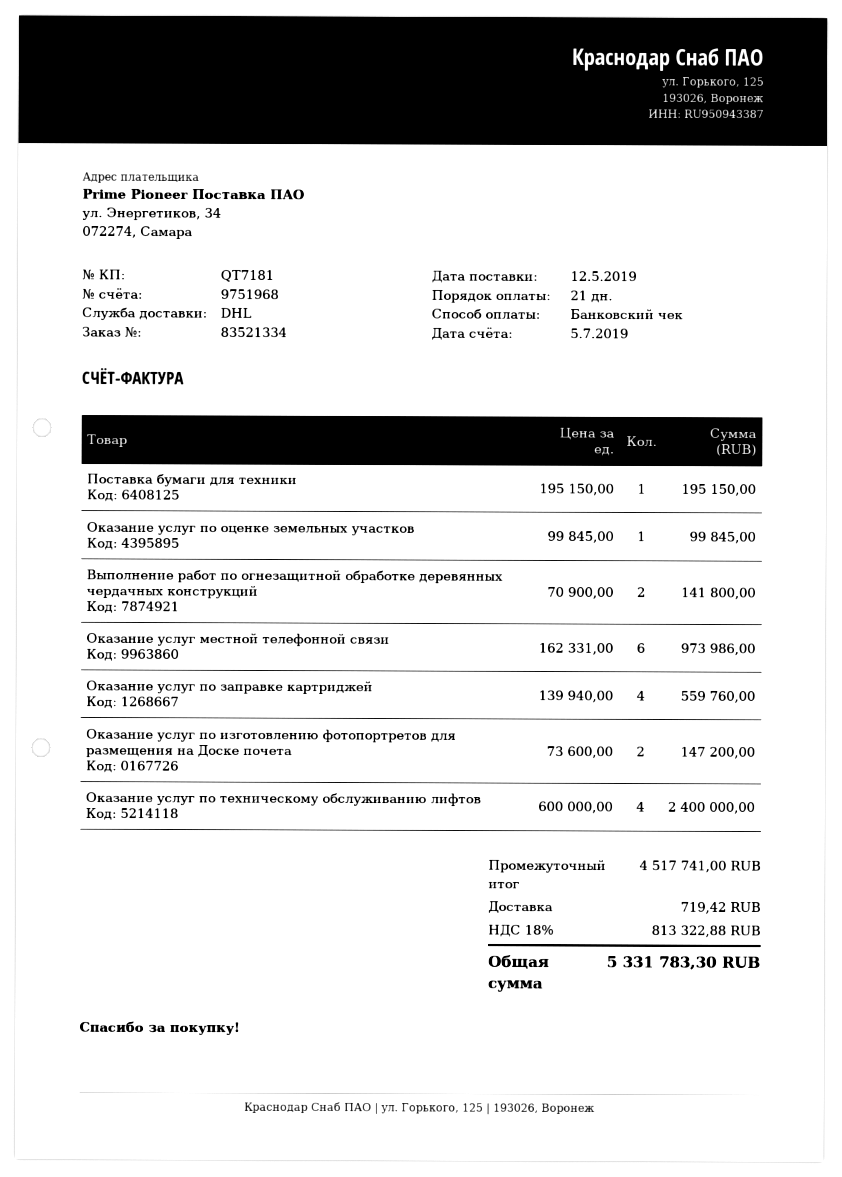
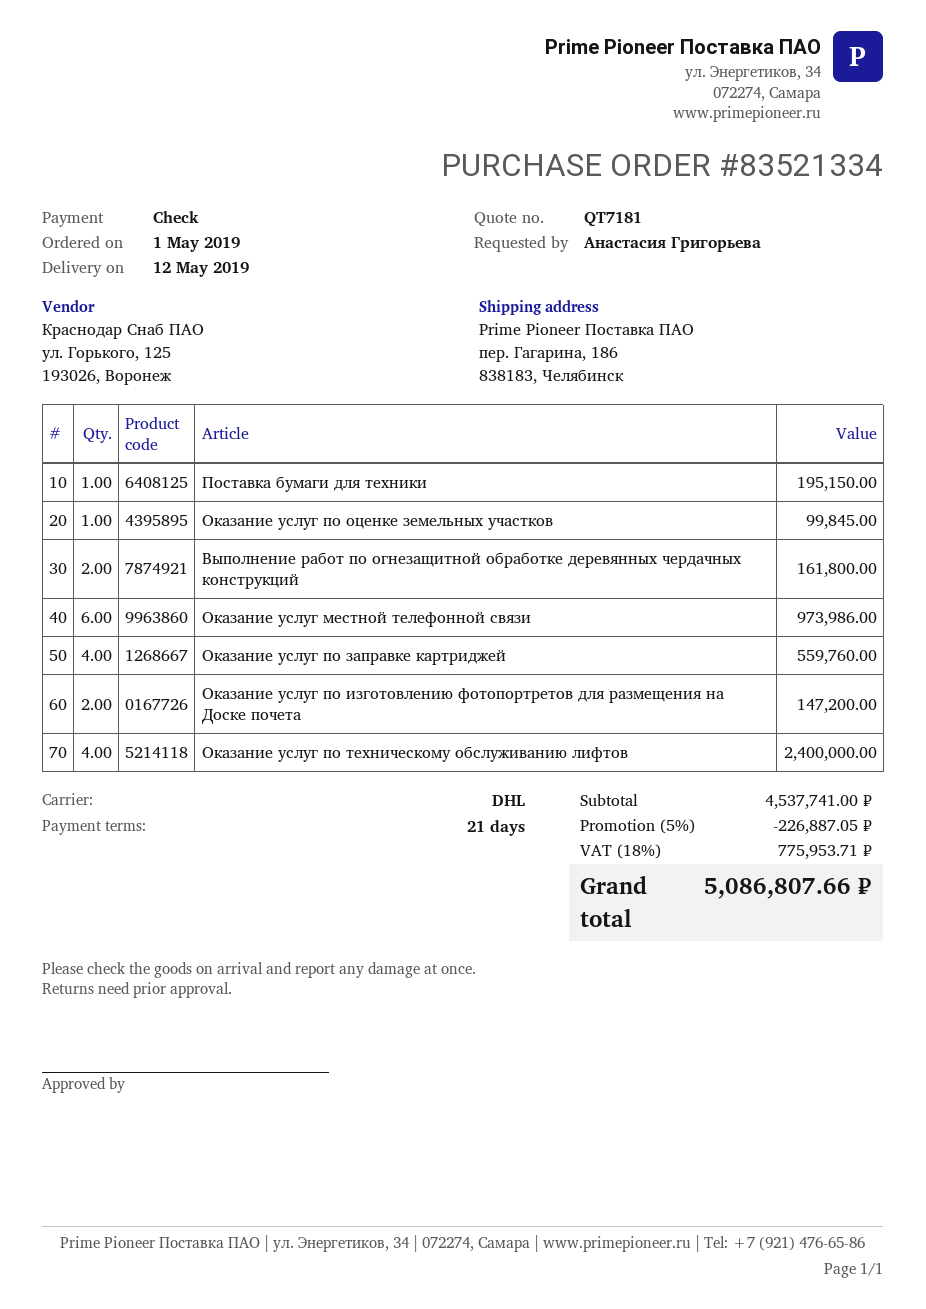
Выполнение работ по огнезащитной обработке деревянных чердачных конструкций: 2 for 141800.00 -> 2 for 161800.00
subtotal: 4517741.00 -> 4537741.00
discount: none -> 5% = 226887.05
shipping: 719.42 -> none
tax: 18% = 813322.88 -> 18% = 775953.71
total: 5331783.30 -> 5086807.66

